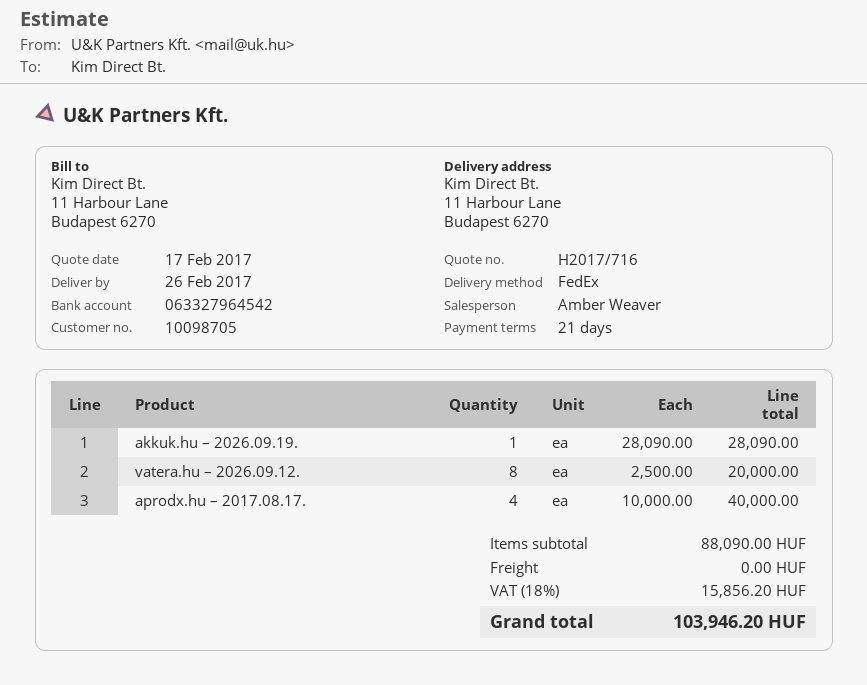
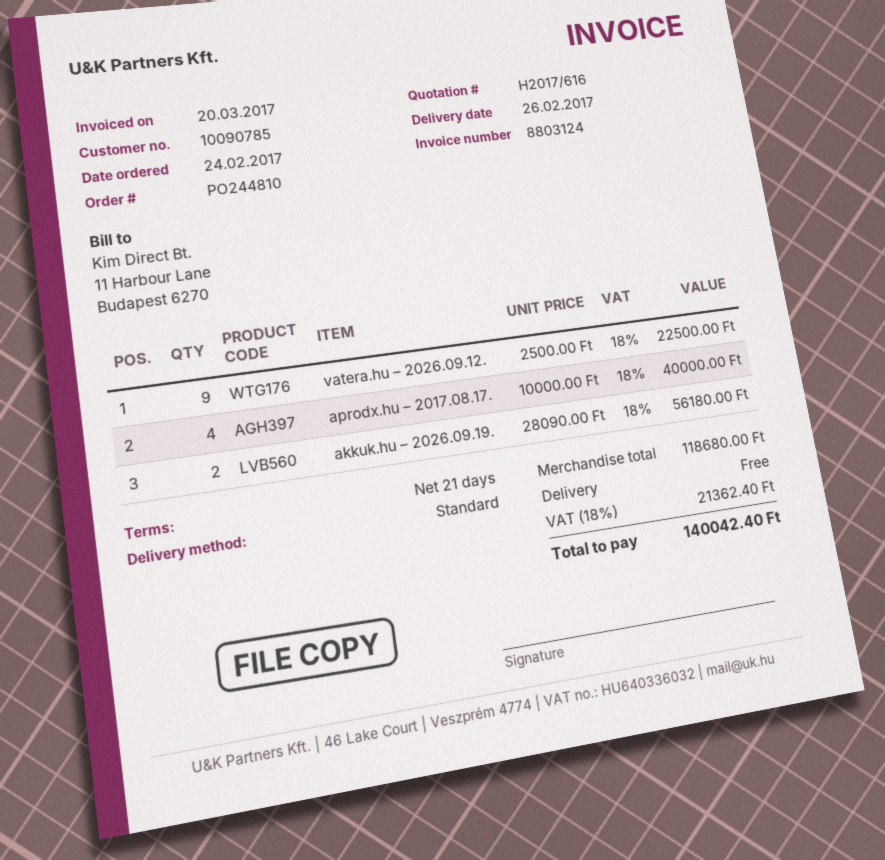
quote number: H2017/716 -> H2017/616
customer number: 10098705 -> 10090785
shipping method: FedEx -> standard
akkuk.hu – 2026.09.19.: 1 x 28090.00 = 28090.00 -> 2 x 28090.00 = 56180.00
vatera.hu – 2026.09.12.: 8 x 2500.00 = 20000.00 -> 9 x 2500.00 = 22500.00
subtotal: 88090.00 -> 118680.00
tax: 18% = 15856.20 -> 18% = 21362.40
total: 103946.20 -> 140042.40

